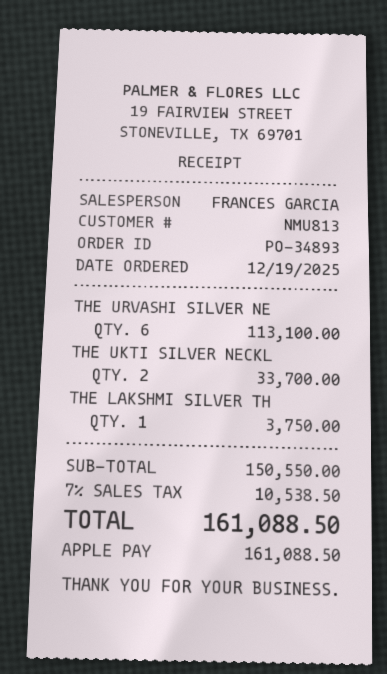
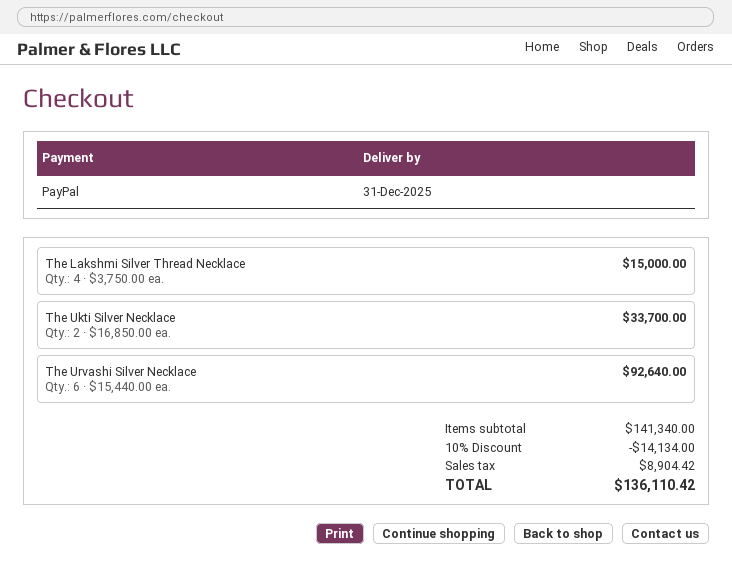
payment method: Apple Pay -> PayPal
THE URVASHI SILVER NE: 6 for 113100.00 -> 6 for 92640.00
THE LAKSHMI SILVER TH: 1 for 3750.00 -> 4 for 15000.00
subtotal: 150550.00 -> 141340.00
discount: none -> 10% = 14134.00
tax: 10538.50 -> 8904.42
total: 161088.50 -> 136110.42

